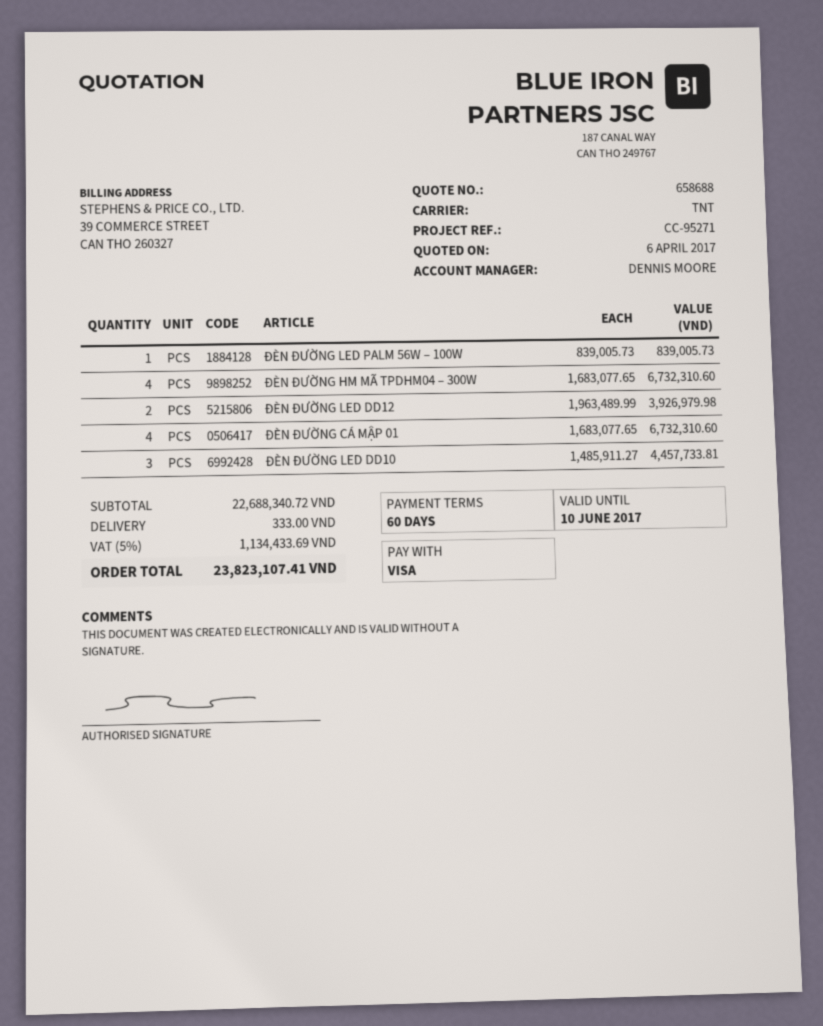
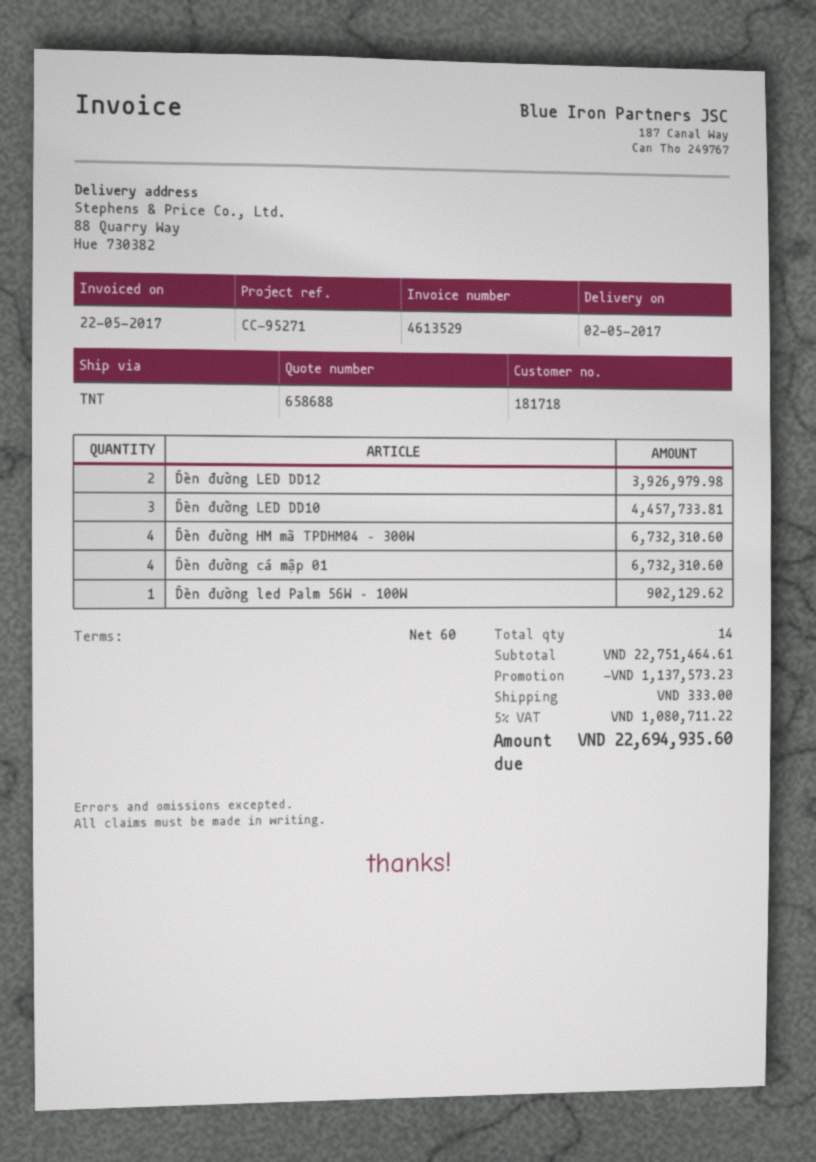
ĐÈN ĐƯỜNG LED PALM 56W – 100W: 1 for 839005.73 -> 1 for 902129.62
subtotal: 22688340.72 -> 22751464.61
discount: none -> 1137573.23
tax: 5% = 1134433.69 -> 5% = 1080711.22
total: 23823107.41 -> 22694935.60

